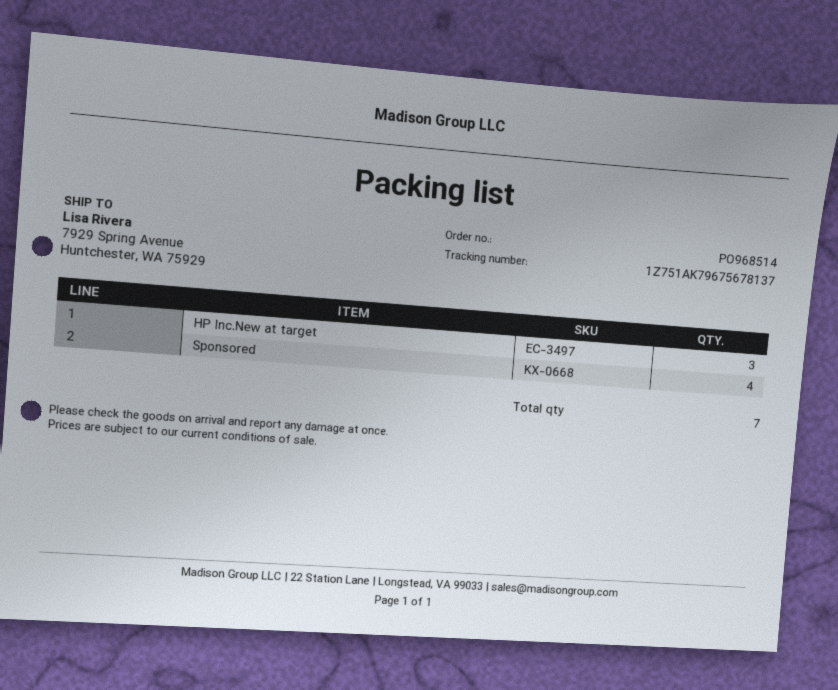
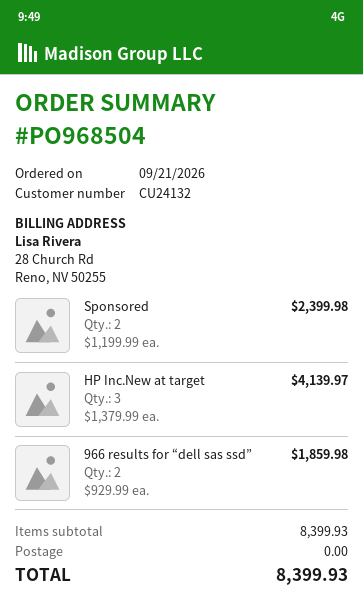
order number: PO968514 -> PO968504
Sponsored: 4 -> 2
966 results for “dell sas ssd”: none -> 2

